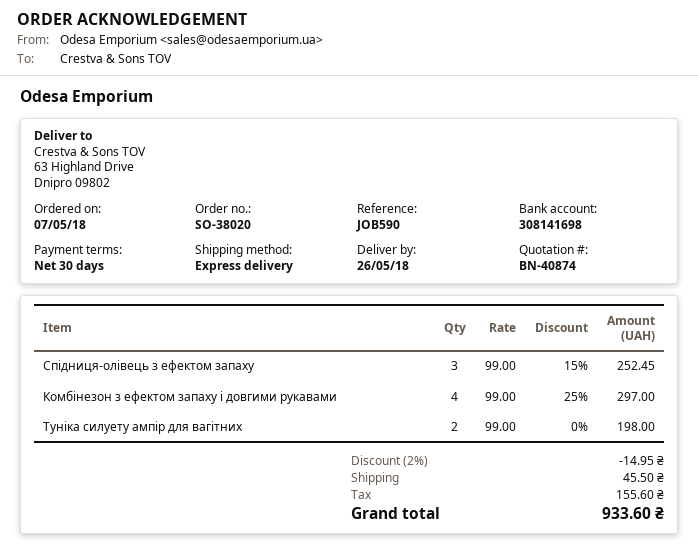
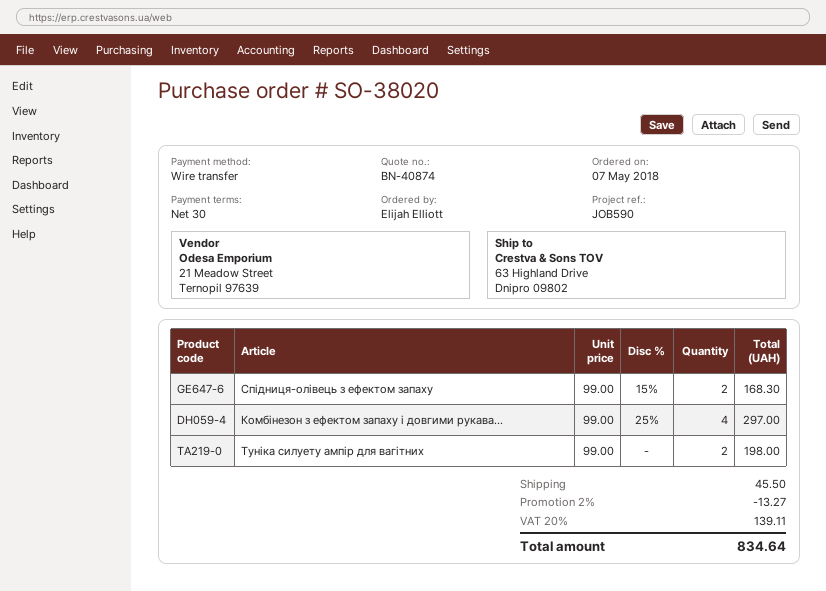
Спідниця-олівець з ефектом запаху: 3 x 99.00 - 15% = 252.45 -> 2 x 99.00 - 15% = 168.30
discount: 2% = 14.95 -> 2% = 13.27
tax: 155.60 -> 139.11
total: 933.60 -> 834.64

